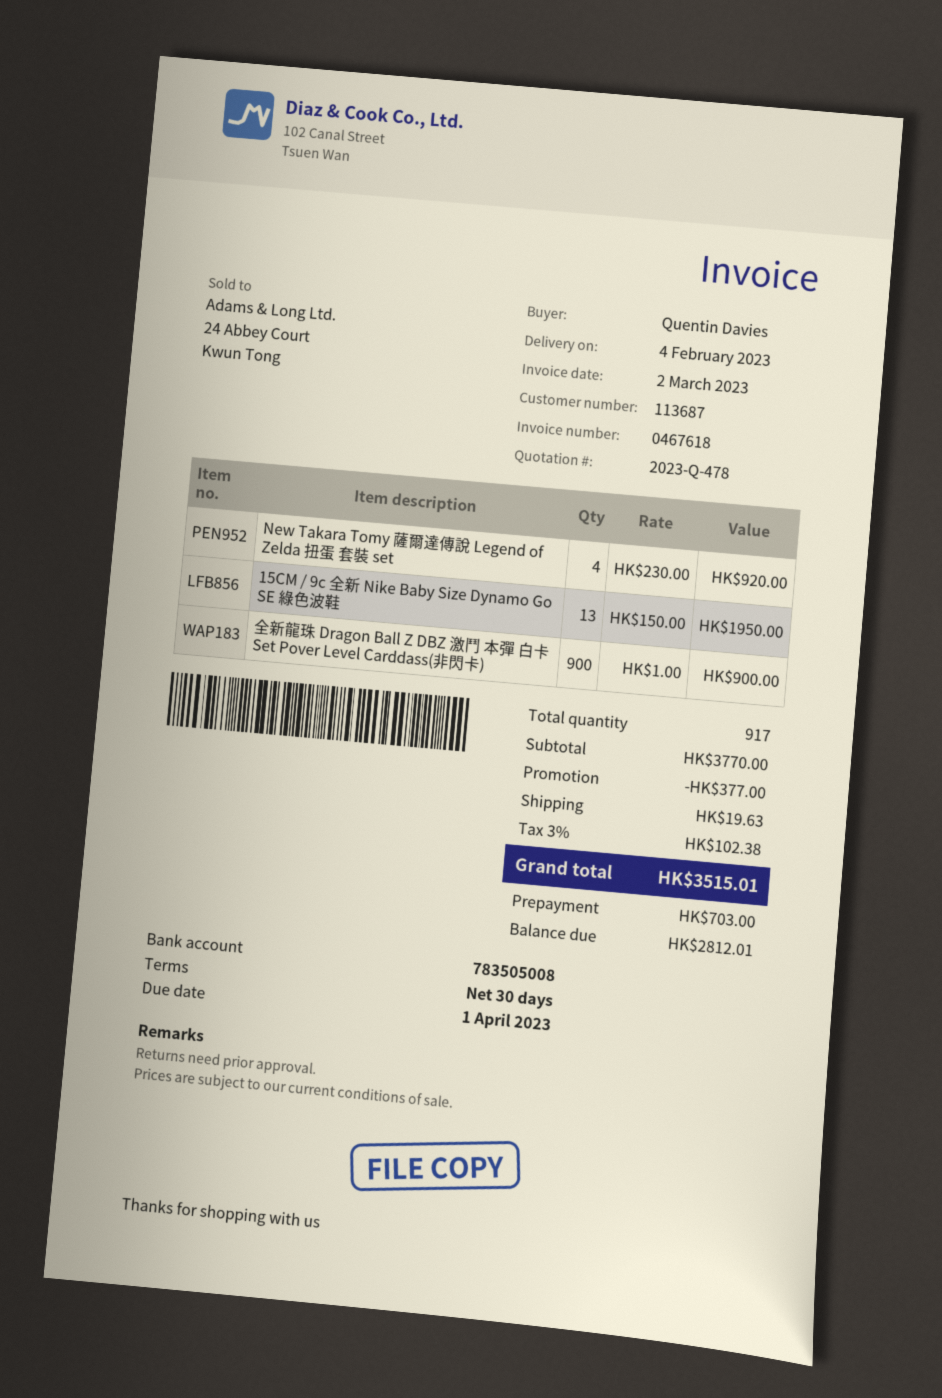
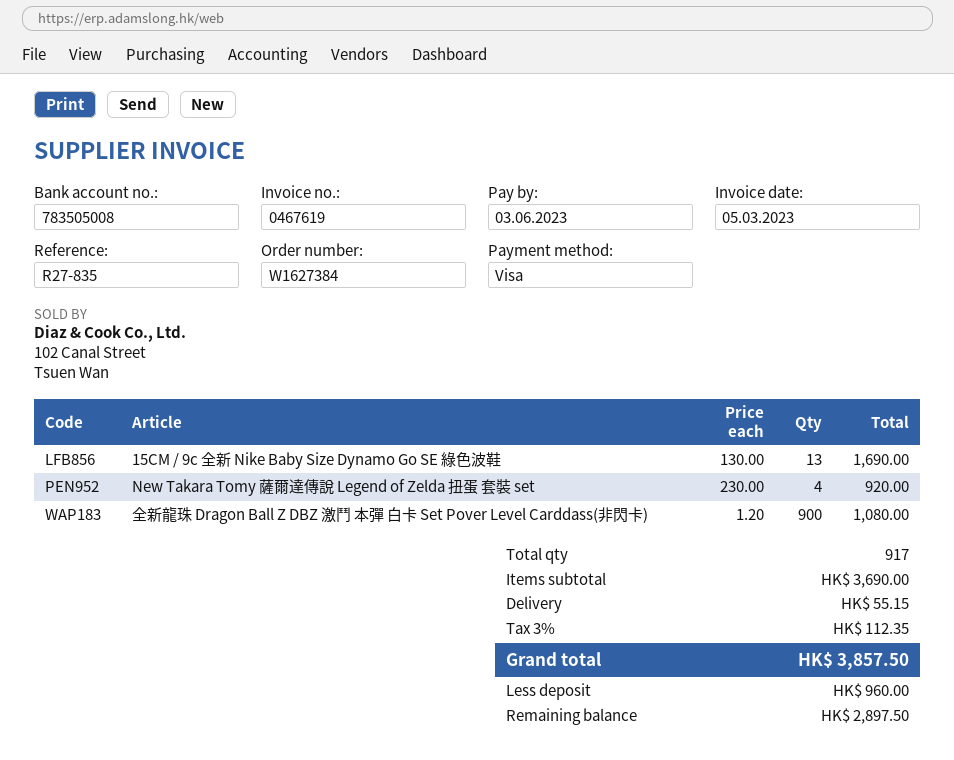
invoice number: 0467618 -> 0467619
invoice date: 2023-03-02 -> 2023-03-05
due date: 2023-04-01 -> 2023-06-03
15CM / 9c 全新 Nike Baby Size Dynamo Go SE 綠色波鞋: 13 x 150.00 = 1950.00 -> 13 x 130.00 = 1690.00
全新龍珠 Dragon Ball Z DBZ 激鬥 本彈 白卡 Set Pover Level Carddass(非閃卡): 900 x 1.00 = 900.00 -> 900 x 1.20 = 1080.00
subtotal: 3770.00 -> 3690.00
discount: 377.00 -> none
shipping: 19.63 -> 55.15
tax: 3% = 102.38 -> 3% = 112.35
total: 3515.01 -> 3857.50
deposit: 703.00 -> 960.00
balance: 2812.01 -> 2897.50

